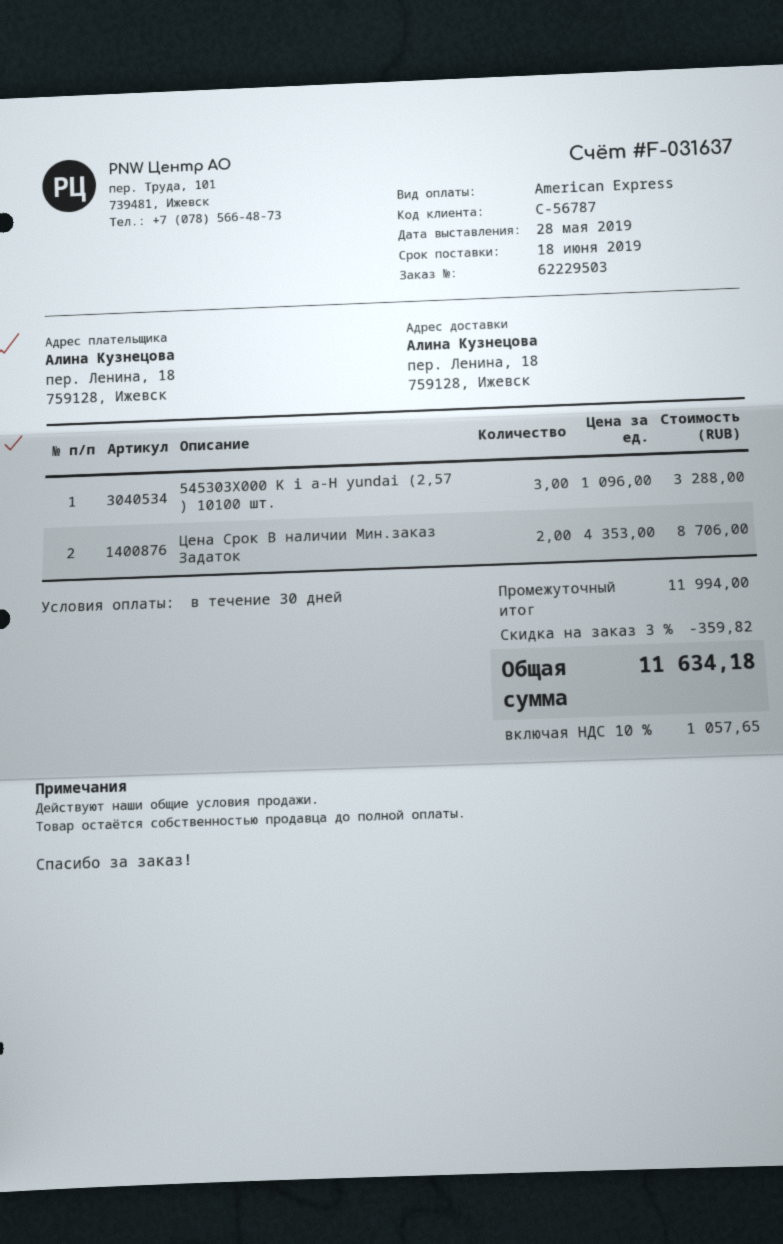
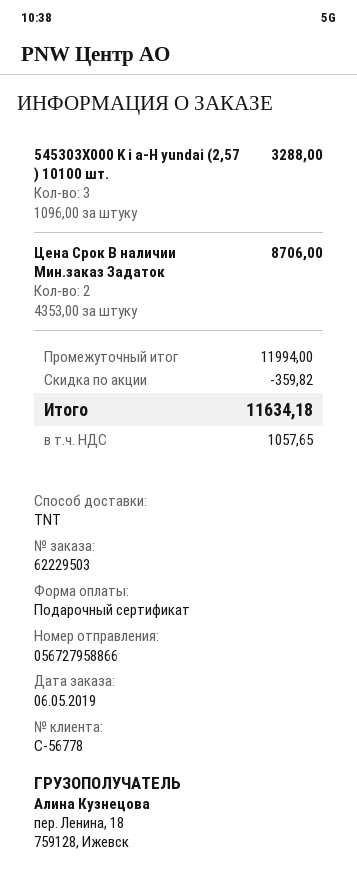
customer number: C-56787 -> C-56778
payment method: American Express -> gift card

